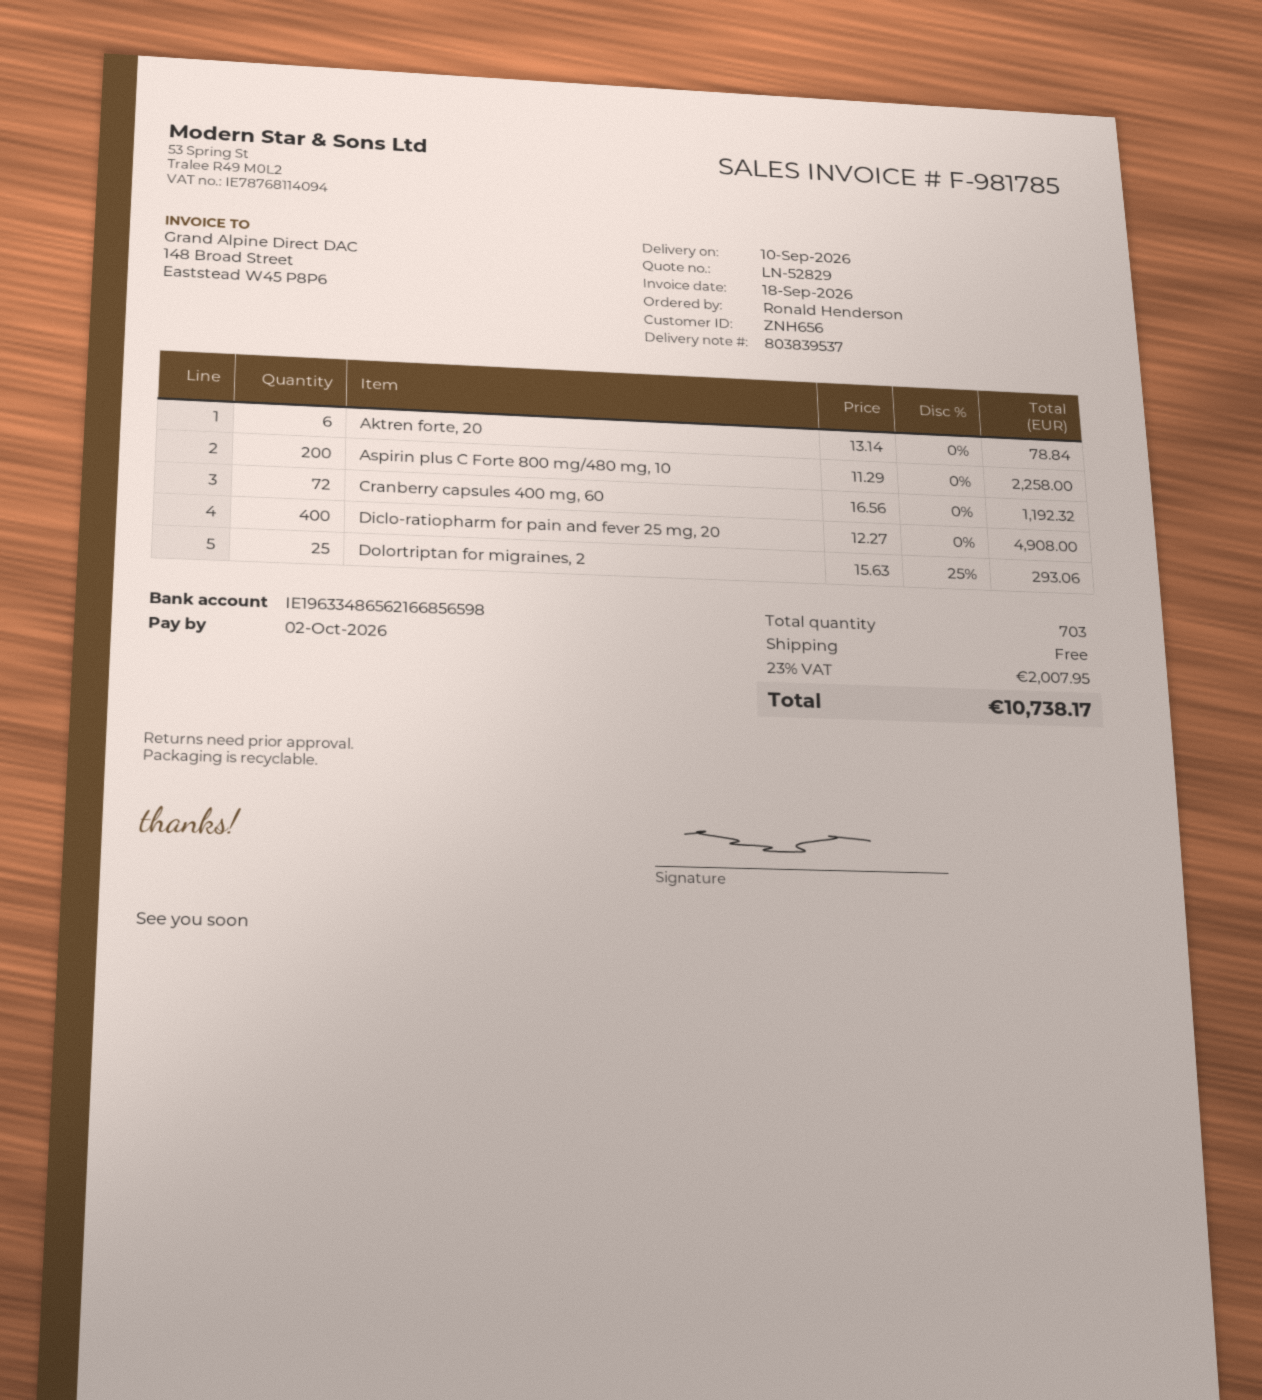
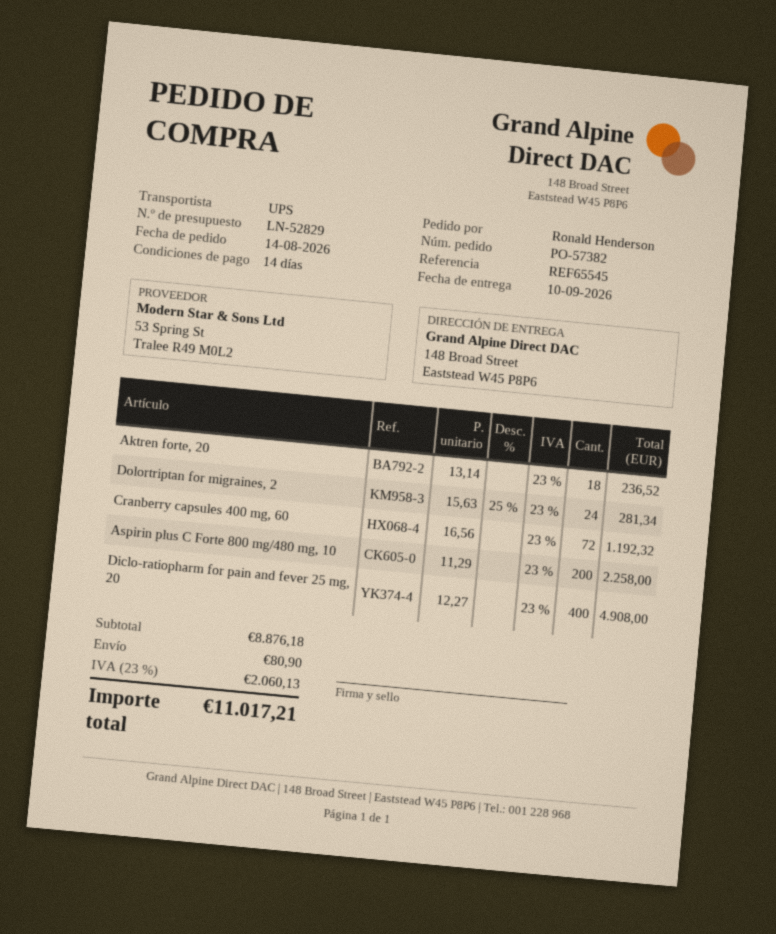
Aktren forte, 20: 6 x 13.14 = 78.84 -> 18 x 13.14 = 236.52
Dolortriptan for migraines, 2: 25 x 15.63 - 25% = 293.06 -> 24 x 15.63 - 25% = 281.34
shipping: 0.00 -> 80.90
tax: 23% = 2007.95 -> 23% = 2060.13
total: 10738.17 -> 11017.21

